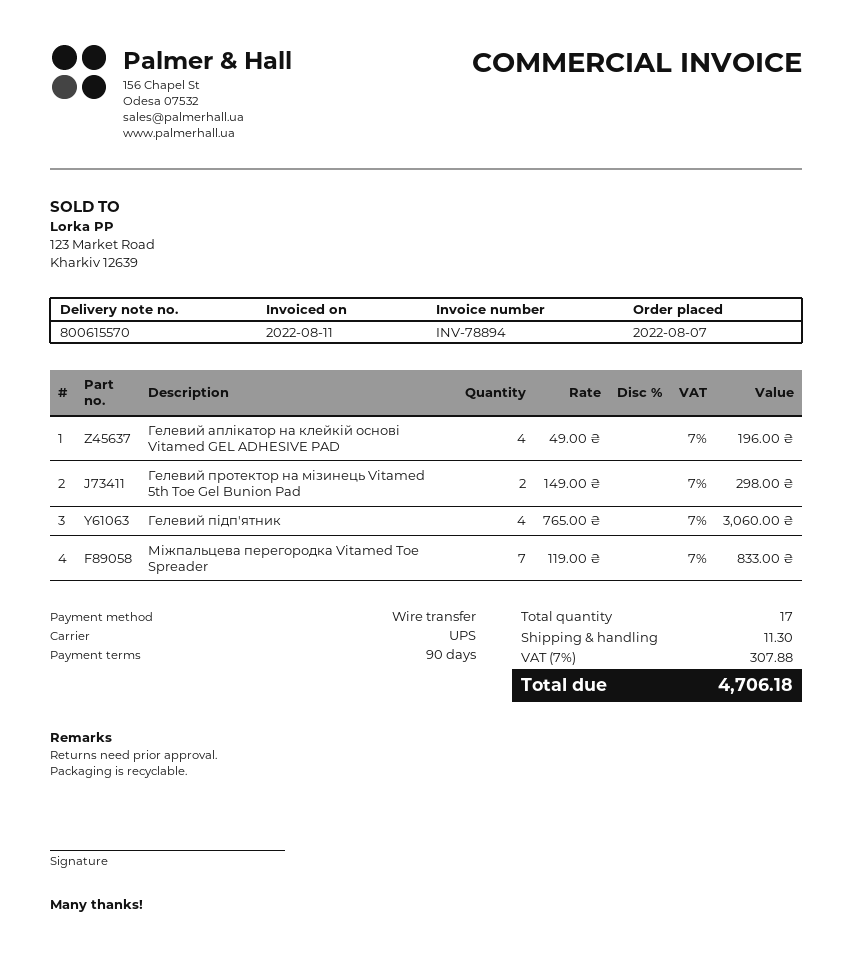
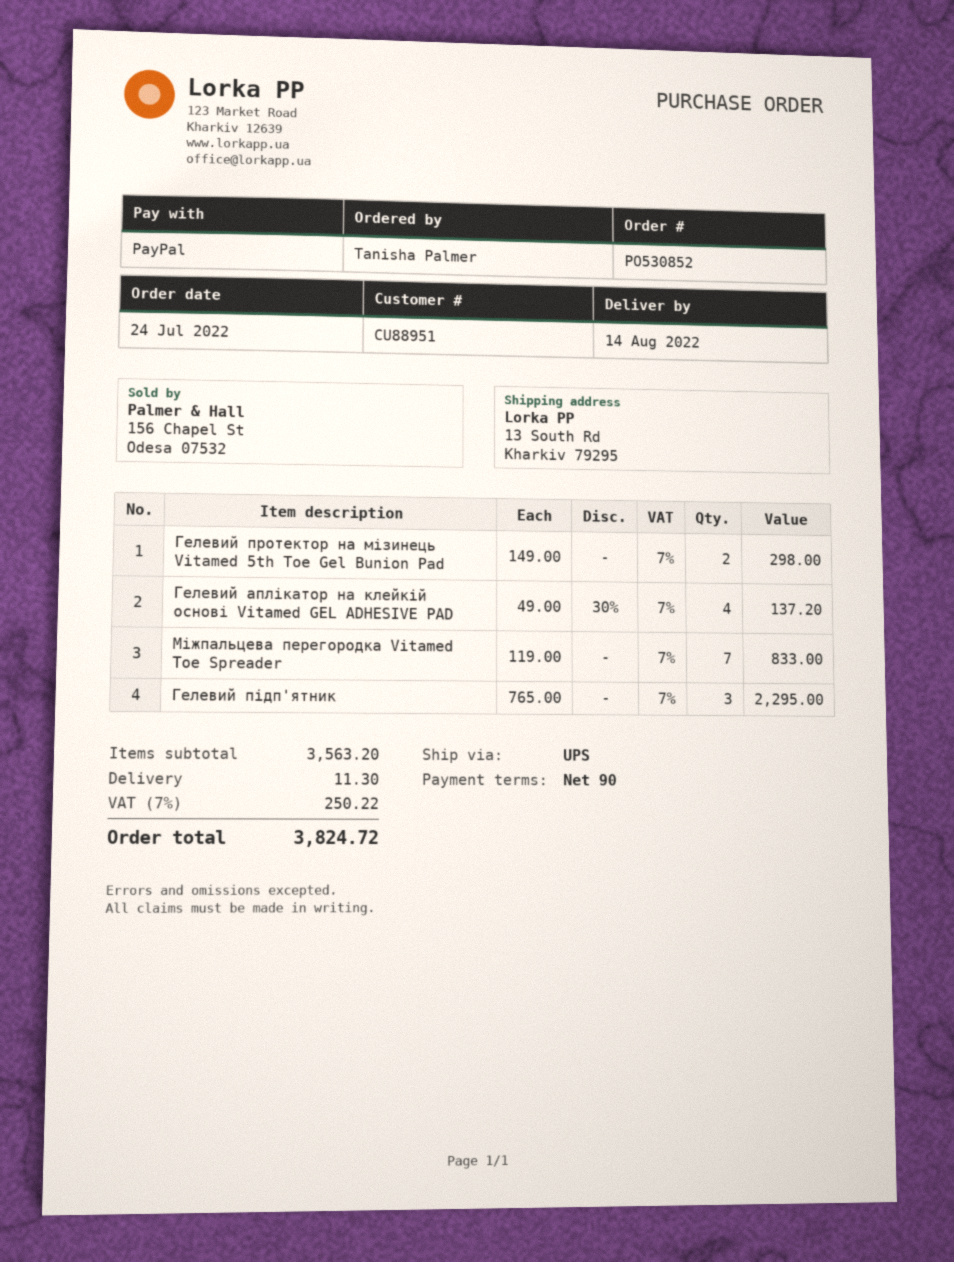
order date: 2022-08-07 -> 2022-07-24
payment method: bank transfer -> PayPal
Гелевий аплікатор на клейкій основі Vitamed GEL ADHESIVE PAD: 4 x 49.00 = 196.00 -> 4 x 49.00 - 30% = 137.20
Гелевий підп'ятник: 4 x 765.00 = 3060.00 -> 3 x 765.00 = 2295.00
tax: 7% = 307.88 -> 7% = 250.22
total: 4706.18 -> 3824.72

